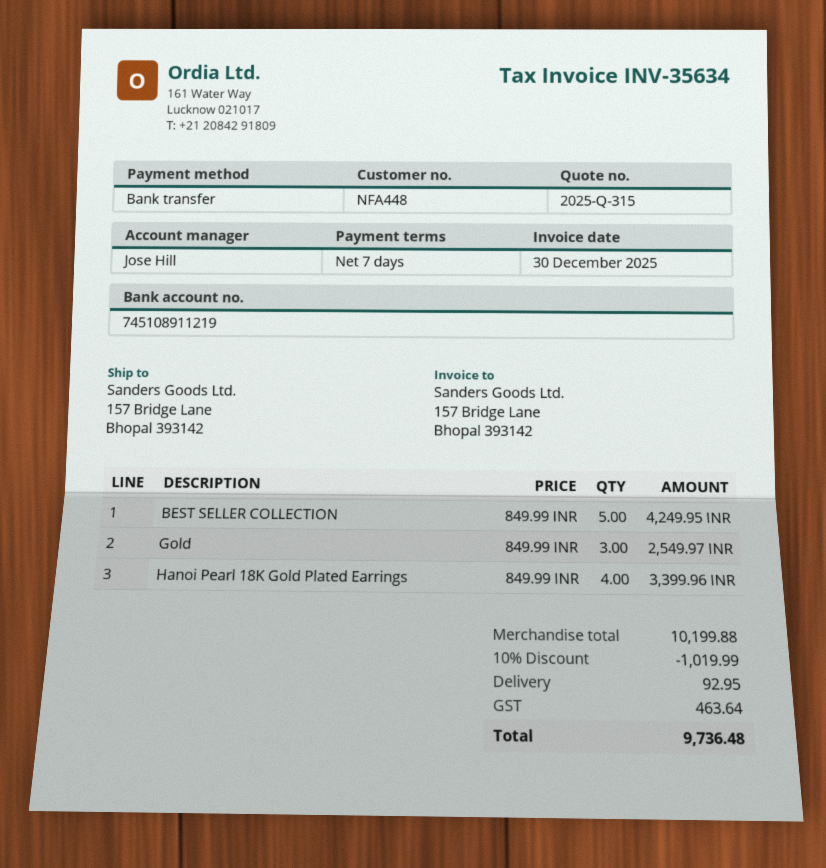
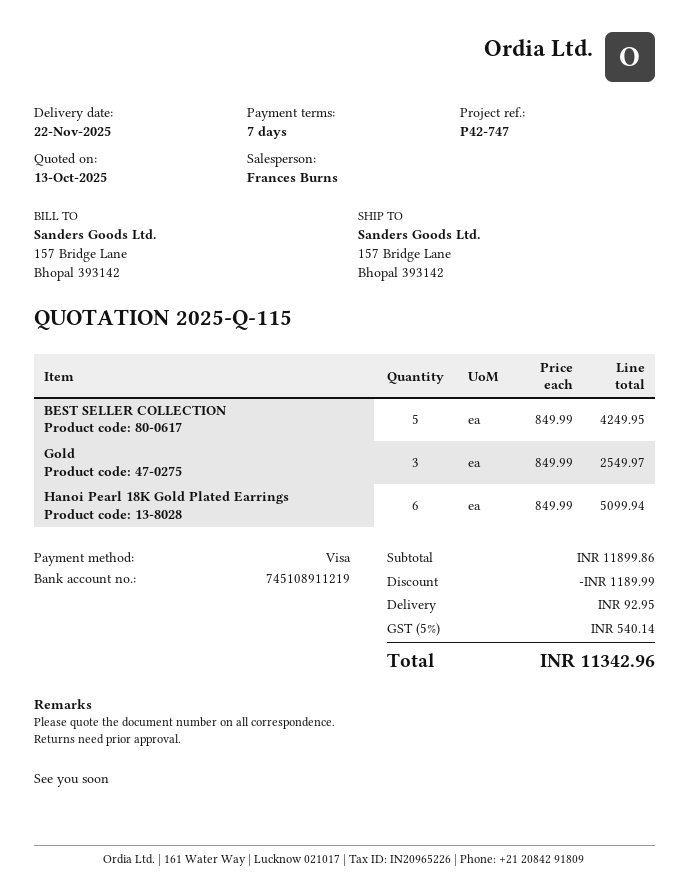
quote number: 2025-Q-315 -> 2025-Q-115
sales rep: Jose Hill -> Frances Burns
payment method: bank transfer -> Visa
Hanoi Pearl 18K Gold Plated Earrings: 4 x 849.99 = 3399.96 -> 6 x 849.99 = 5099.94
subtotal: 10199.88 -> 11899.86
discount: 1019.99 -> 1189.99
tax: 463.64 -> 540.14
total: 9736.48 -> 11342.96

